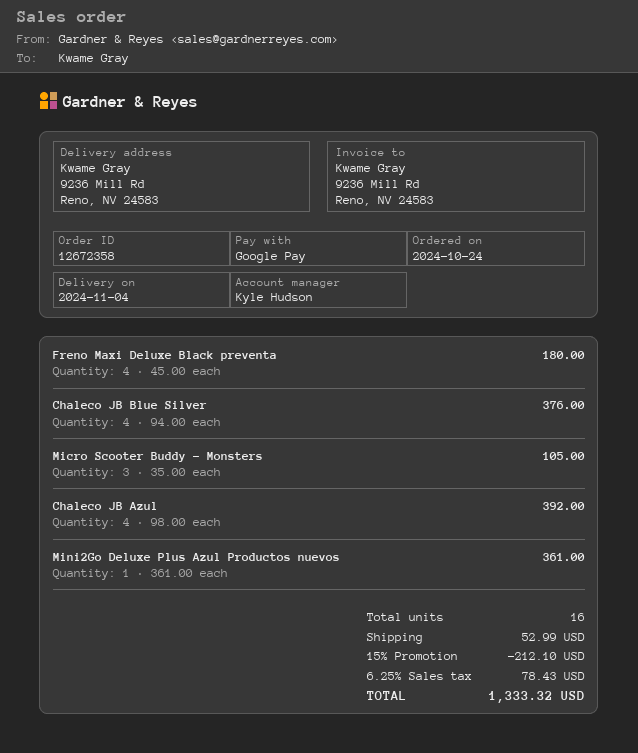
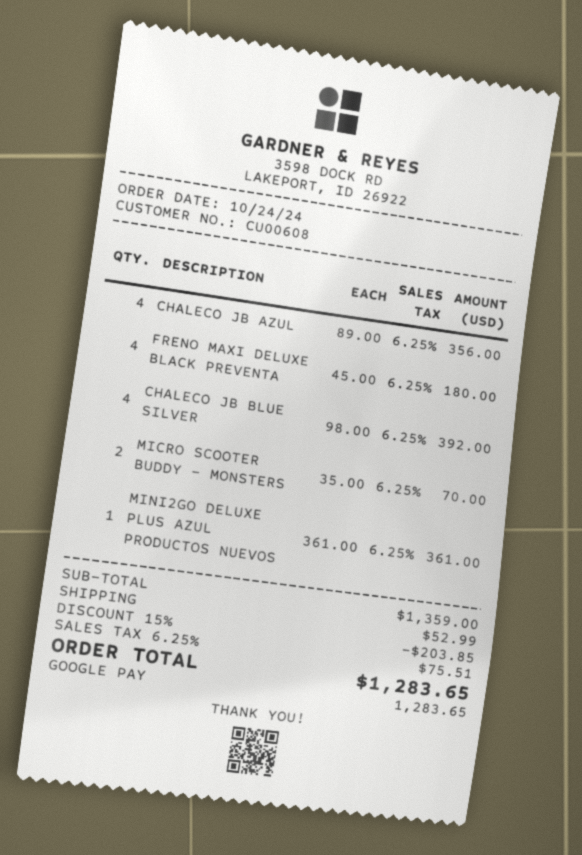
Chaleco JB Blue Silver: 4 x 94.00 = 376.00 -> 4 x 98.00 = 392.00
Micro Scooter Buddy - Monsters: 3 x 35.00 = 105.00 -> 2 x 35.00 = 70.00
Chaleco JB Azul: 4 x 98.00 = 392.00 -> 4 x 89.00 = 356.00
discount: 15% = 212.10 -> 15% = 203.85
tax: 6.25% = 78.43 -> 6.25% = 75.51
total: 1333.32 -> 1283.65

